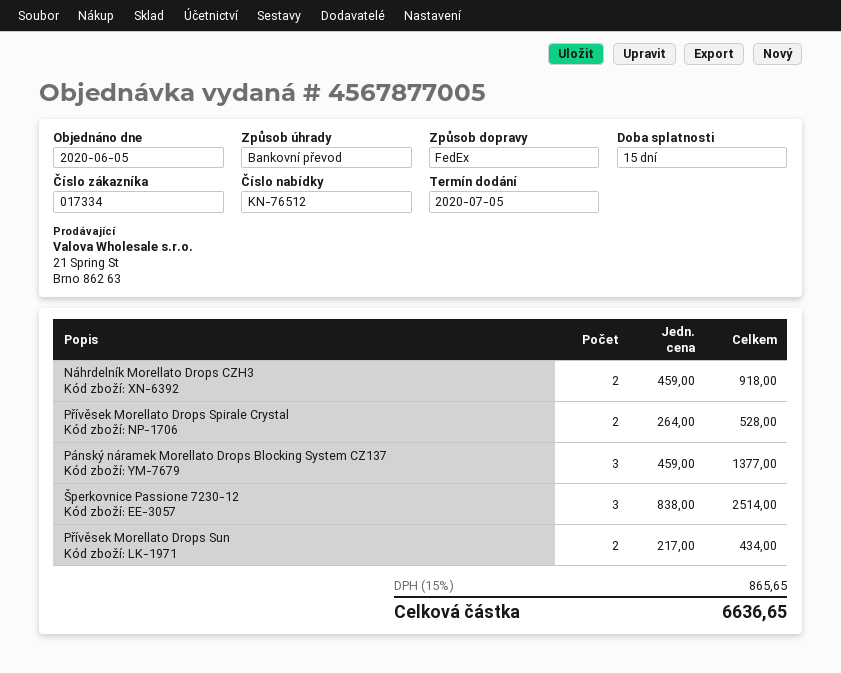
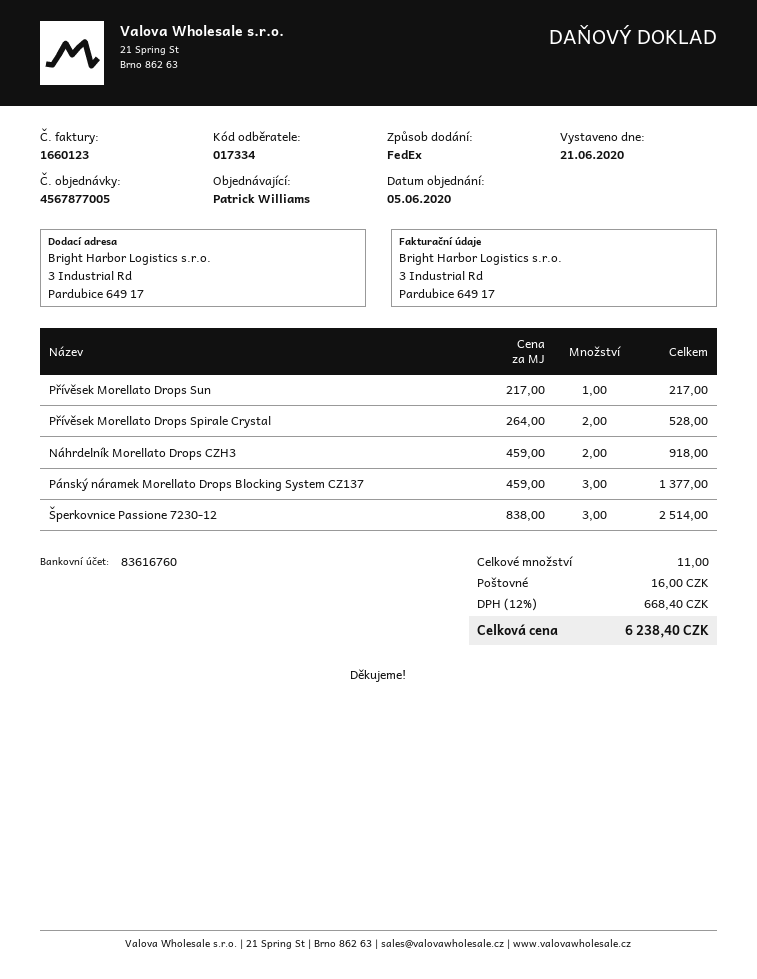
Přívěsek Morellato Drops Sun: 2 x 217.00 = 434.00 -> 1 x 217.00 = 217.00
shipping: none -> 16.00
tax: 15% = 865.65 -> 12% = 668.40
total: 6636.65 -> 6238.40

